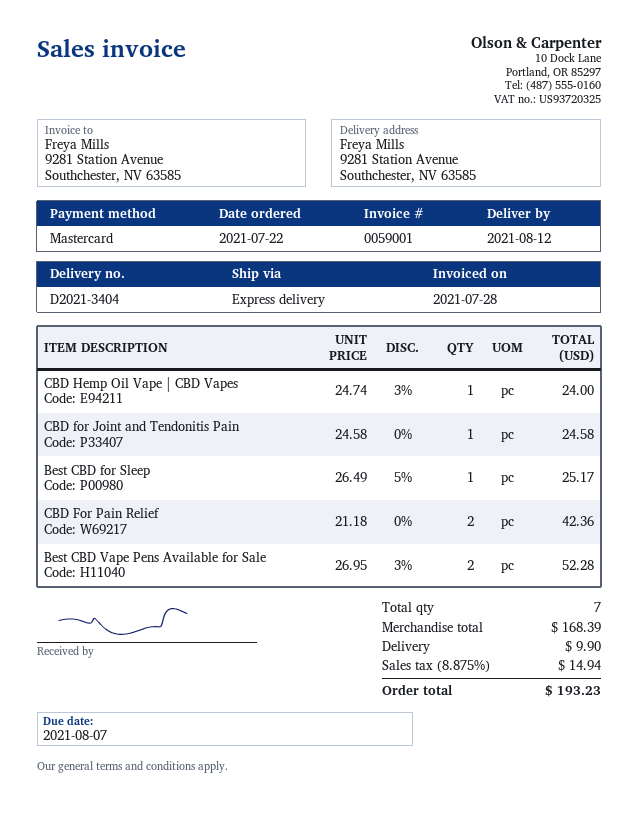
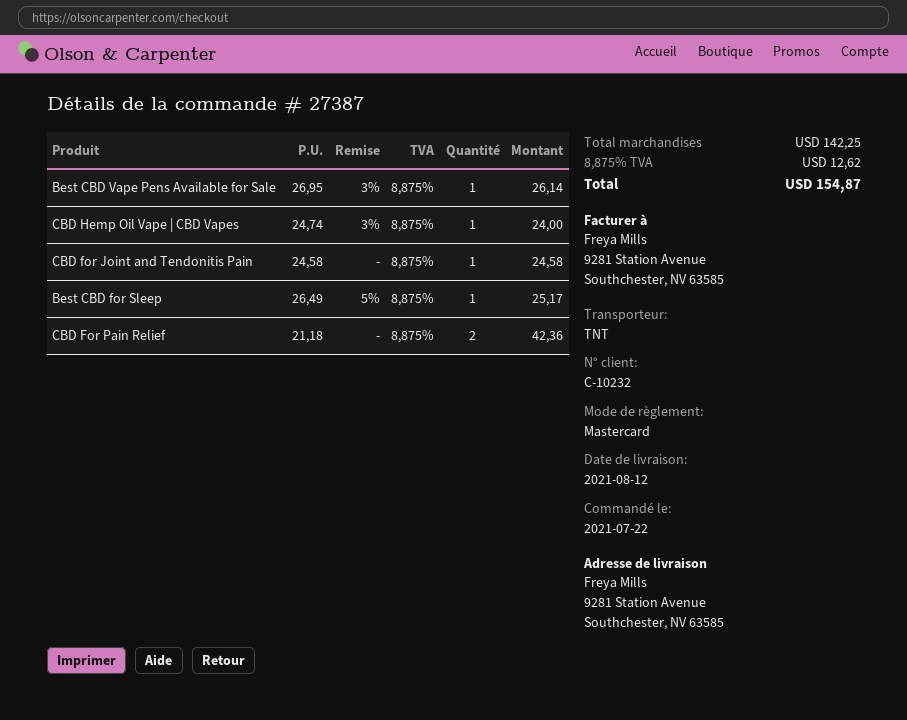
shipping method: express -> TNT
Best CBD Vape Pens Available for Sale: 2 x 26.95 - 3% = 52.28 -> 1 x 26.95 - 3% = 26.14
subtotal: 168.39 -> 142.25
shipping: 9.90 -> none
tax: 8.875% = 14.94 -> 8.875% = 12.62
total: 193.23 -> 154.87

